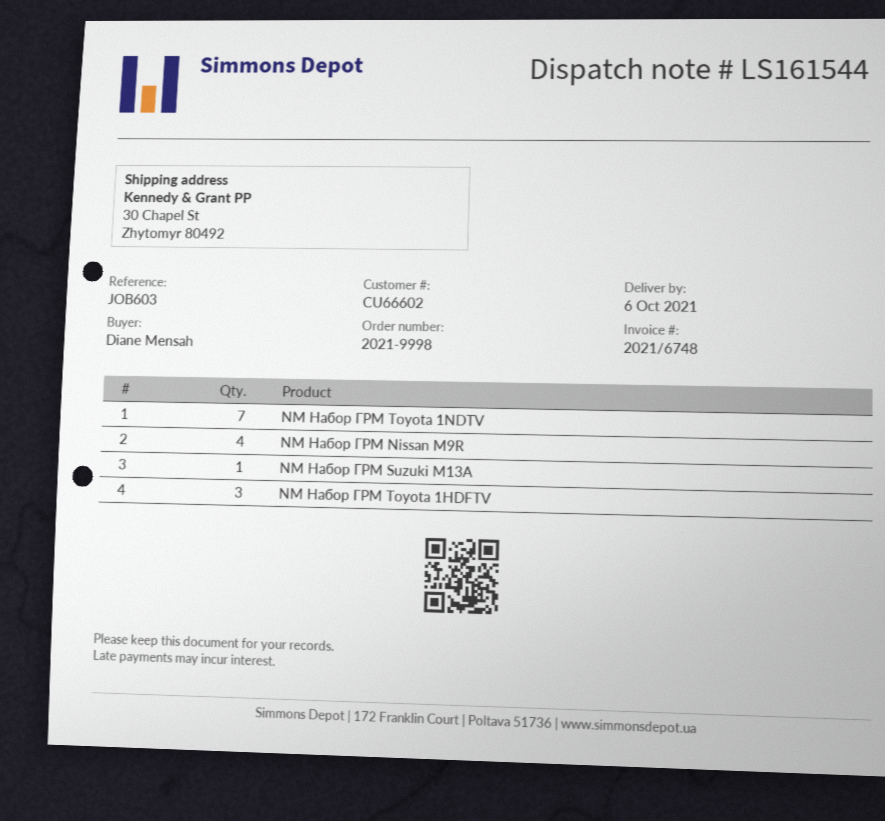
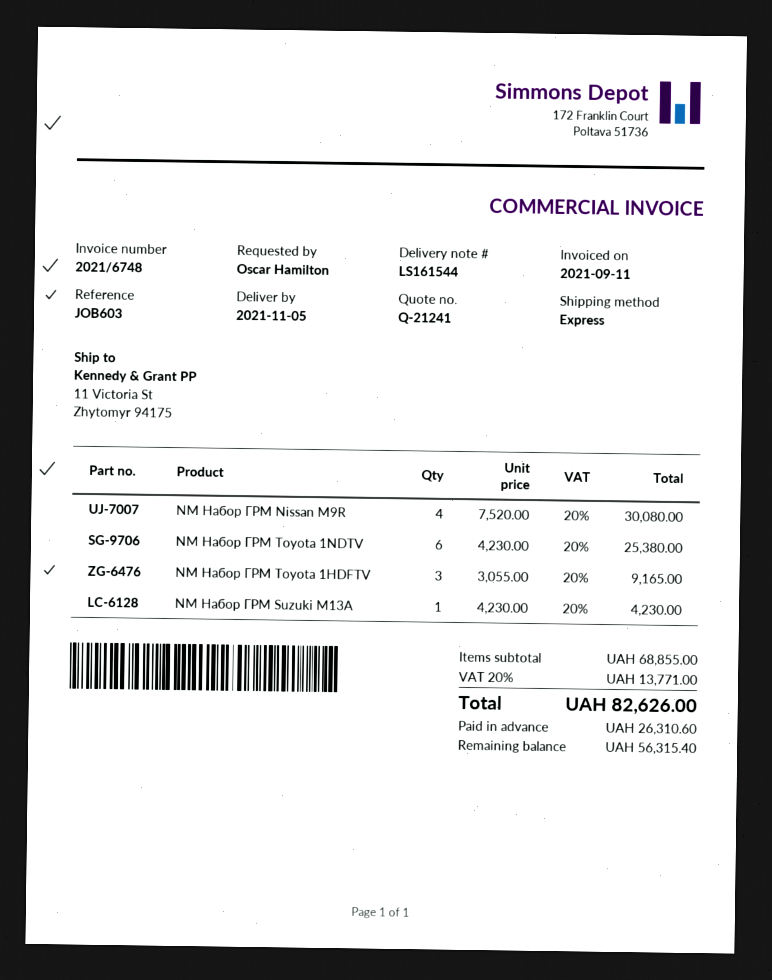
delivery date: 2021-10-06 -> 2021-11-05
ordered by: Diane Mensah -> Oscar Hamilton
ship to: 30 Chapel St, Zhytomyr 80492 -> 11 Victoria St, Zhytomyr 94175
NM Набор ГРМ Toyota 1NDTV: 7 -> 6

